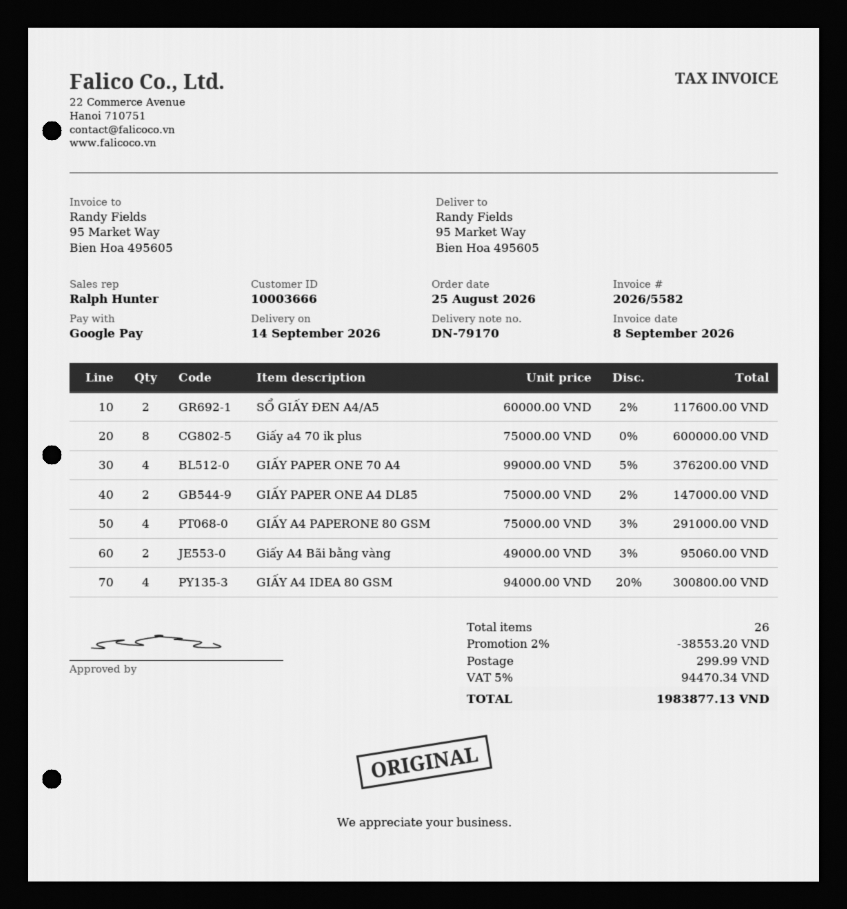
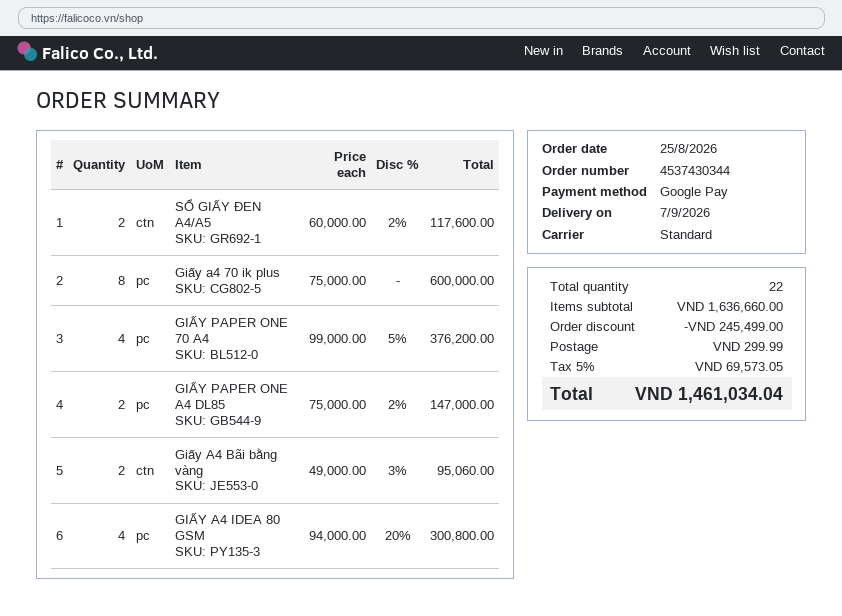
delivery date: 2026-09-14 -> 2026-09-07
GIẤY A4 PAPERONE 80 GSM: 4 x 75000.00 - 3% = 291000.00 -> none
total quantity: 26 -> 22
discount: 38553.20 -> 245499.00
tax: 5% = 94470.34 -> 5% = 69573.05
total: 1983877.13 -> 1461034.04

